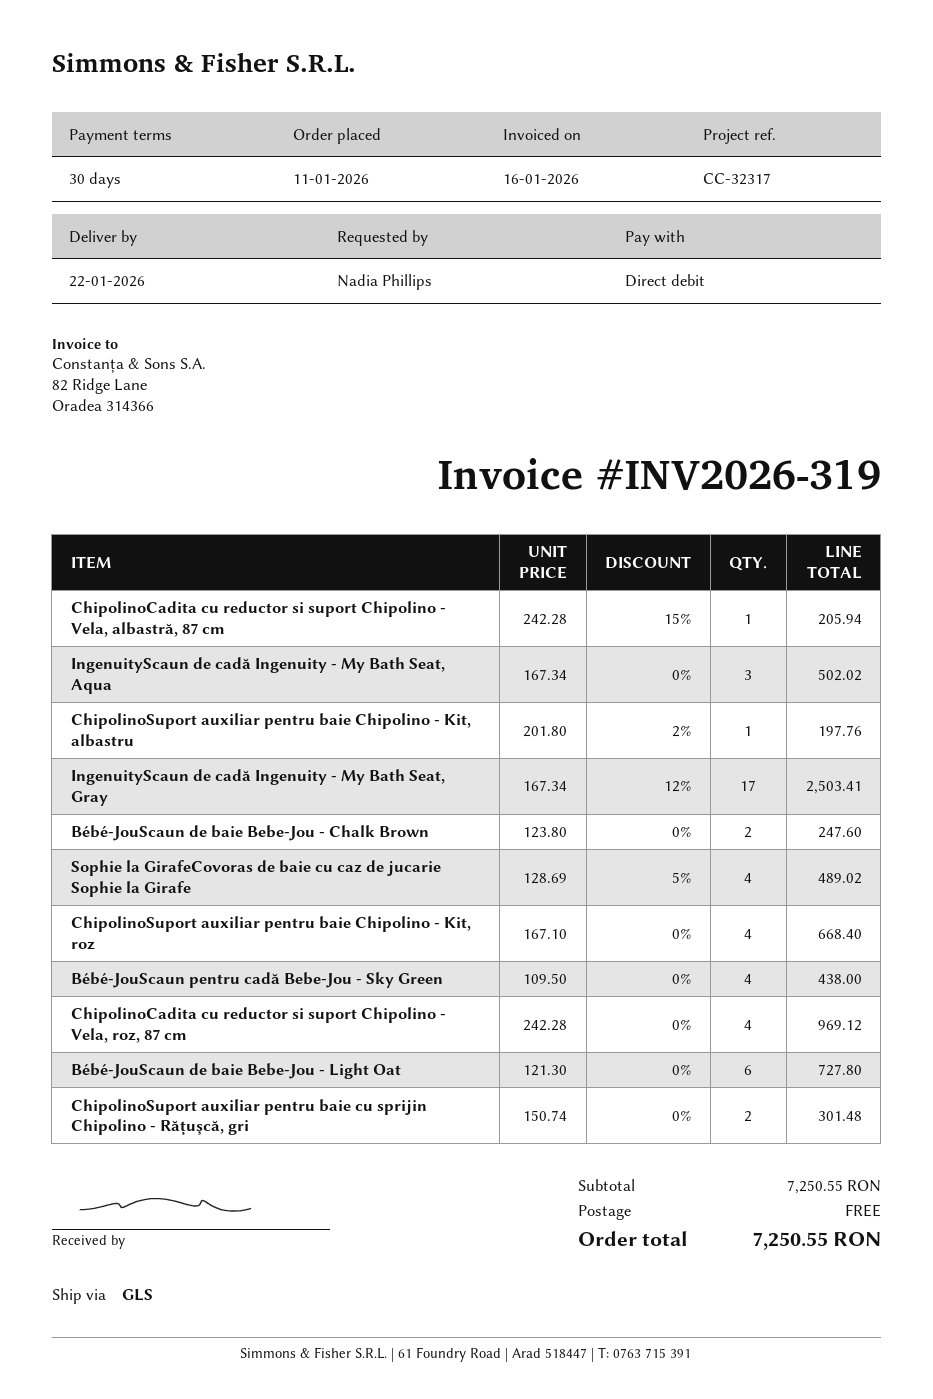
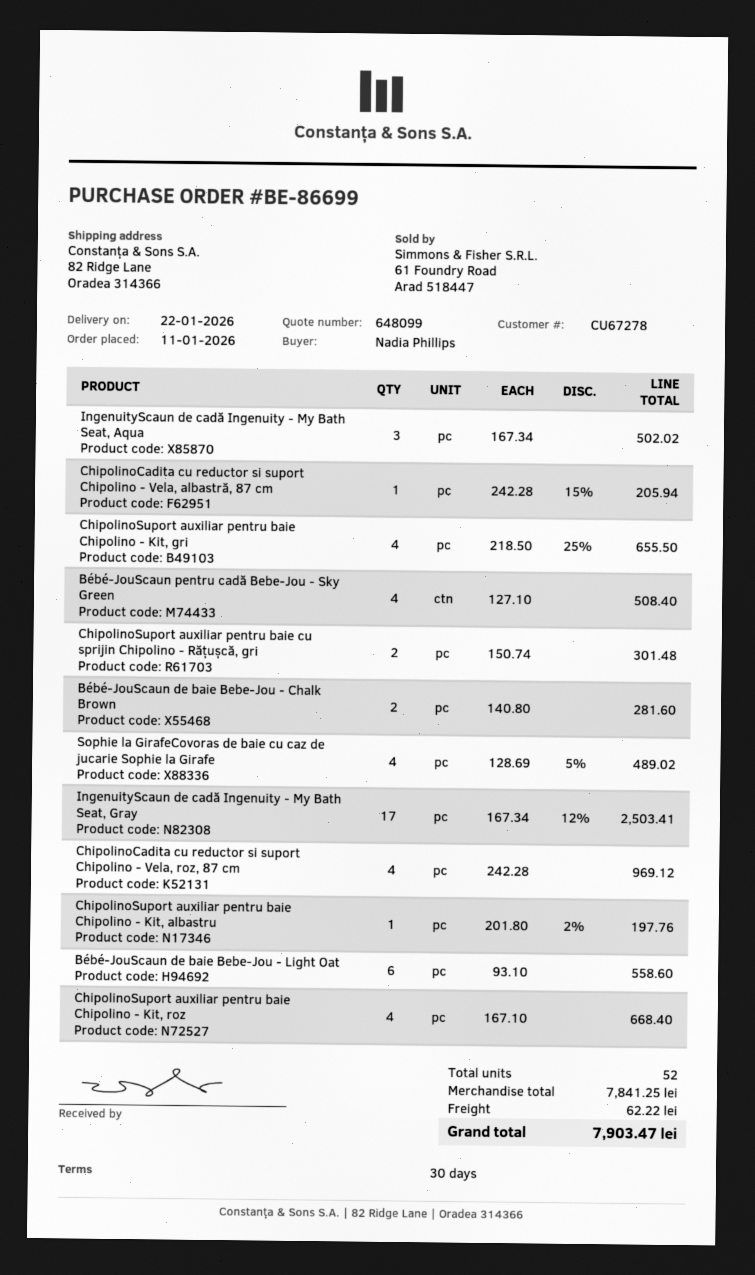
Bébé-JouScaun de baie Bebe-Jou - Chalk Brown: 2 x 123.80 = 247.60 -> 2 x 140.80 = 281.60
Bébé-JouScaun pentru cadă Bebe-Jou - Sky Green: 4 x 109.50 = 438.00 -> 4 x 127.10 = 508.40
Bébé-JouScaun de baie Bebe-Jou - Light Oat: 6 x 121.30 = 727.80 -> 6 x 93.10 = 558.60
ChipolinoSuport auxiliar pentru baie Chipolino - Kit, gri: none -> 4 x 218.50 - 25% = 655.50
subtotal: 7250.55 -> 7841.25
shipping: 0.00 -> 62.22
total: 7250.55 -> 7903.47

